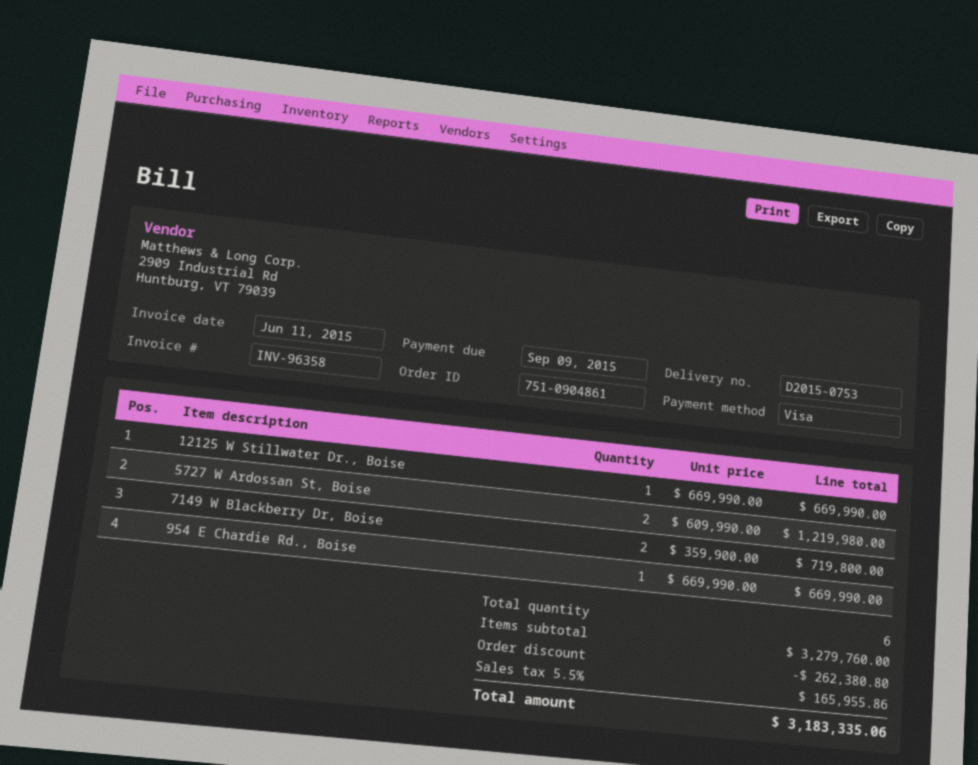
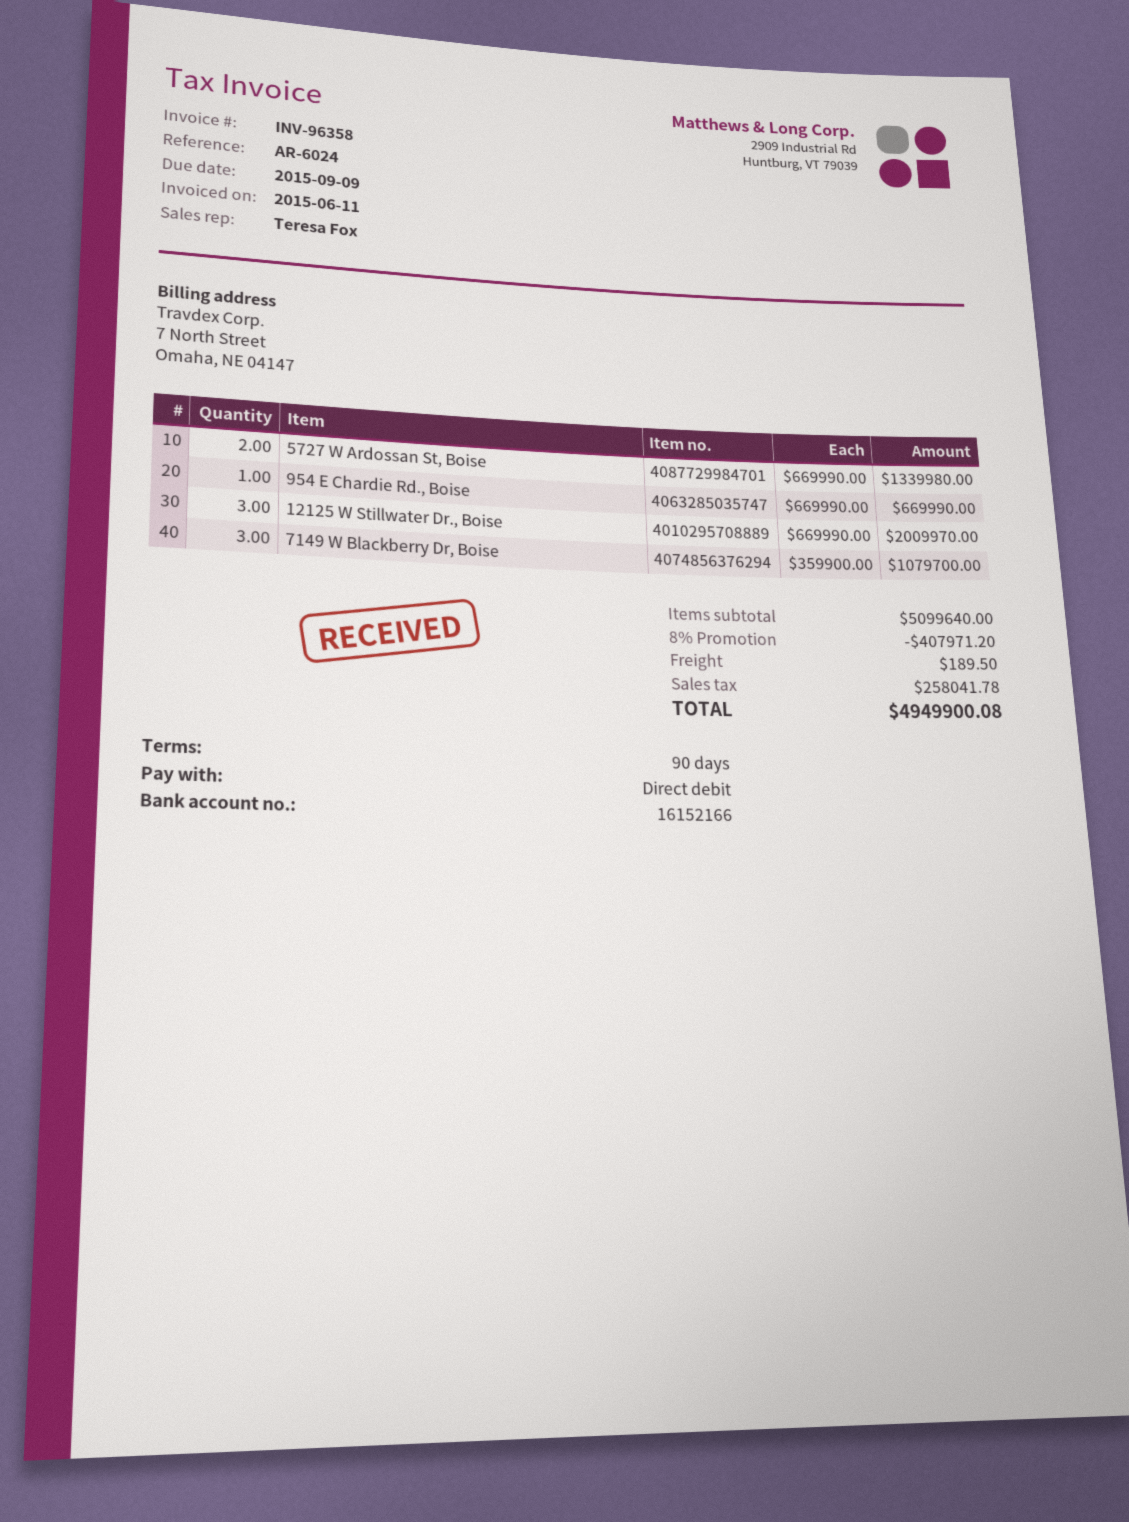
payment method: Visa -> direct debit
12125 W Stillwater Dr., Boise: 1 x 669990.00 = 669990.00 -> 3 x 669990.00 = 2009970.00
5727 W Ardossan St, Boise: 2 x 609990.00 = 1219980.00 -> 2 x 669990.00 = 1339980.00
7149 W Blackberry Dr, Boise: 2 x 359900.00 = 719800.00 -> 3 x 359900.00 = 1079700.00
subtotal: 3279760.00 -> 5099640.00
discount: 262380.80 -> 407971.20
shipping: none -> 189.50
tax: 165955.86 -> 258041.78
total: 3183335.06 -> 4949900.08

